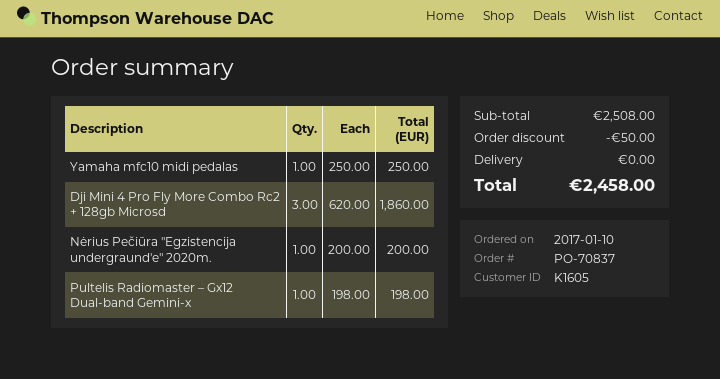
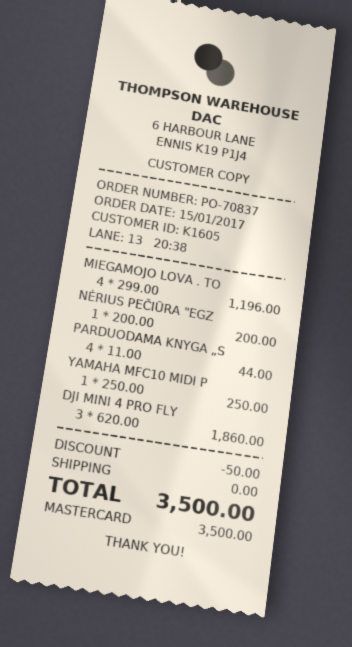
order date: 2017-01-10 -> 2017-01-15
Pultelis Radiomaster – Gx12 Dual-band Gemini-x: 1 x 198.00 = 198.00 -> none
MIEGAMOJO LOVA . TO: none -> 4 x 299.00 = 1196.00
PARDUODAMA KNYGA „S: none -> 4 x 11.00 = 44.00
total: 2458.00 -> 3500.00

